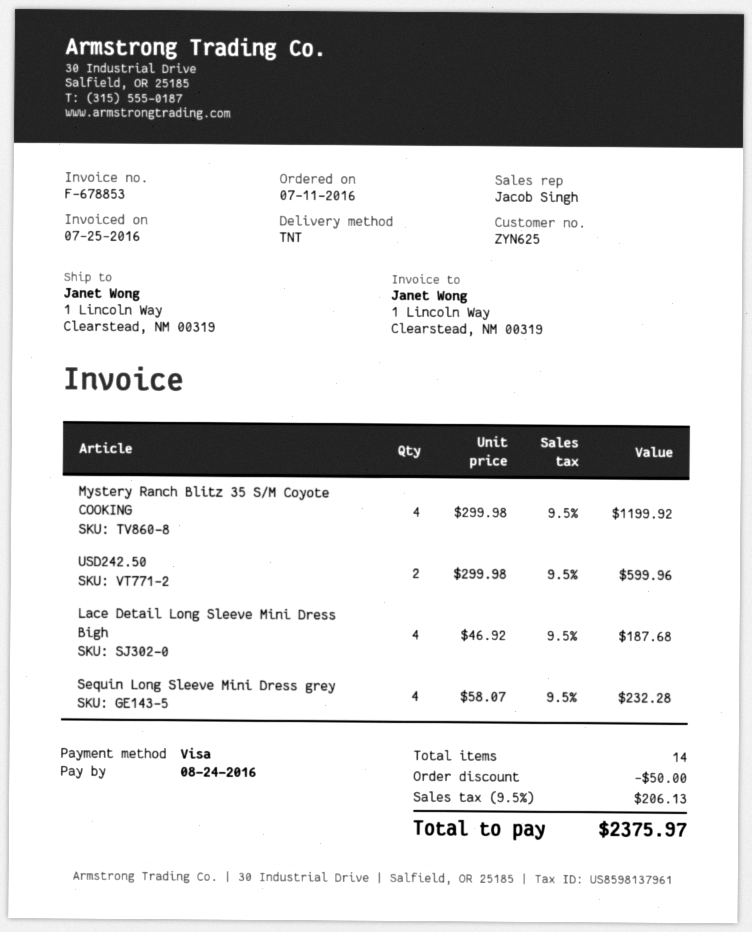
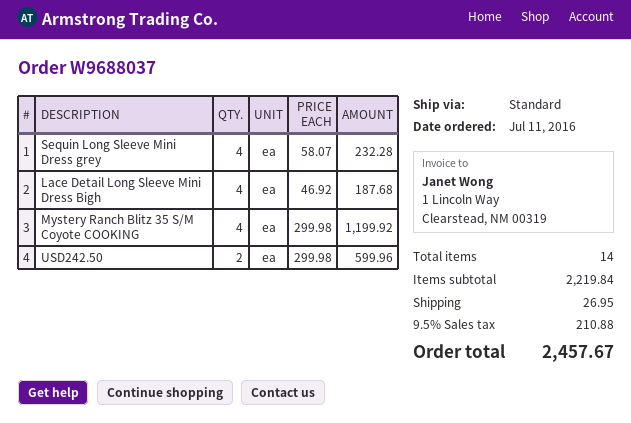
shipping method: TNT -> standard
discount: 50.00 -> none
shipping: none -> 26.95
tax: 9.5% = 206.13 -> 9.5% = 210.88
total: 2375.97 -> 2457.67

